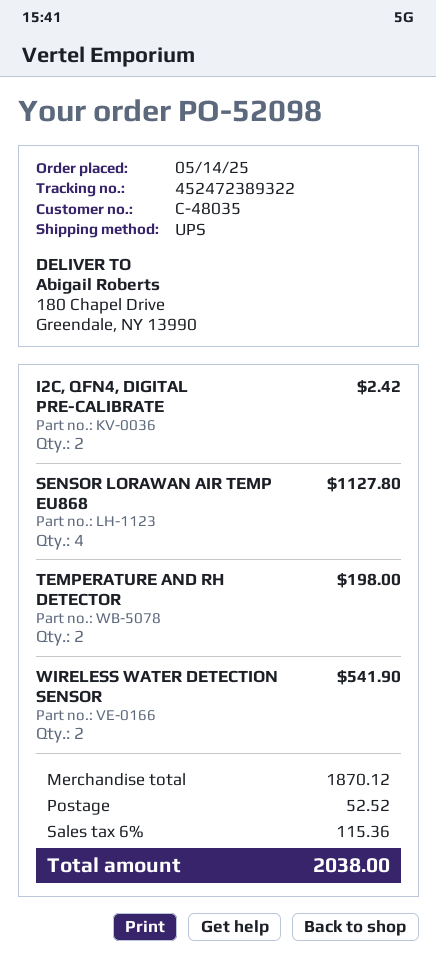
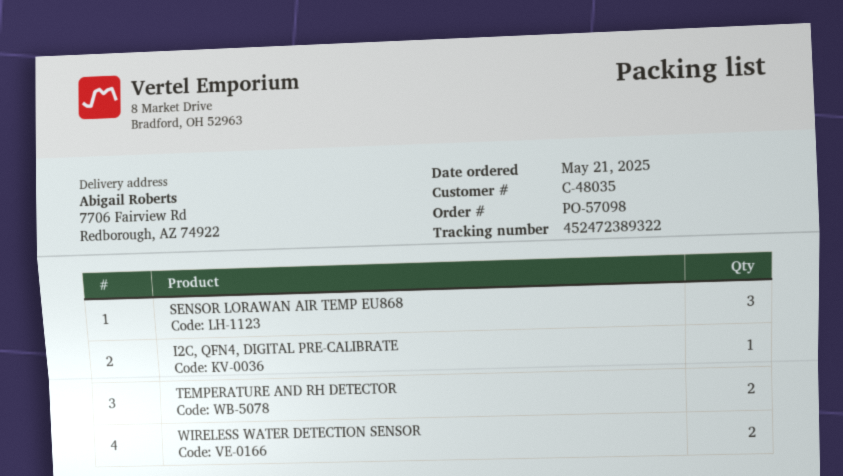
order number: PO-52098 -> PO-57098
order date: 2025-05-14 -> 2025-05-21
ship to: 180 Chapel Drive, Greendale, NY 13990 -> 7706 Fairview Rd, Redborough, AZ 74922
I2C, QFN4, DIGITAL PRE-CALIBRATE: 2 -> 1
SENSOR LORAWAN AIR TEMP EU868: 4 -> 3

